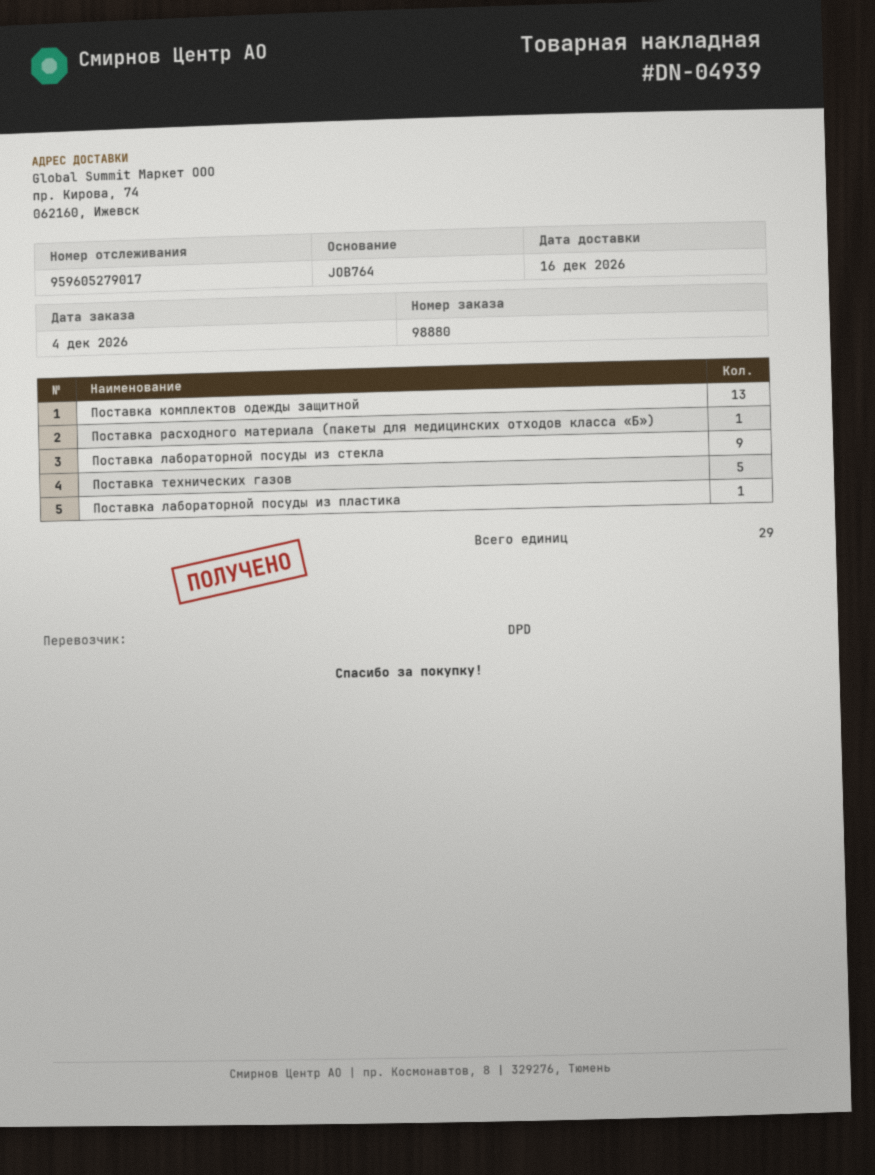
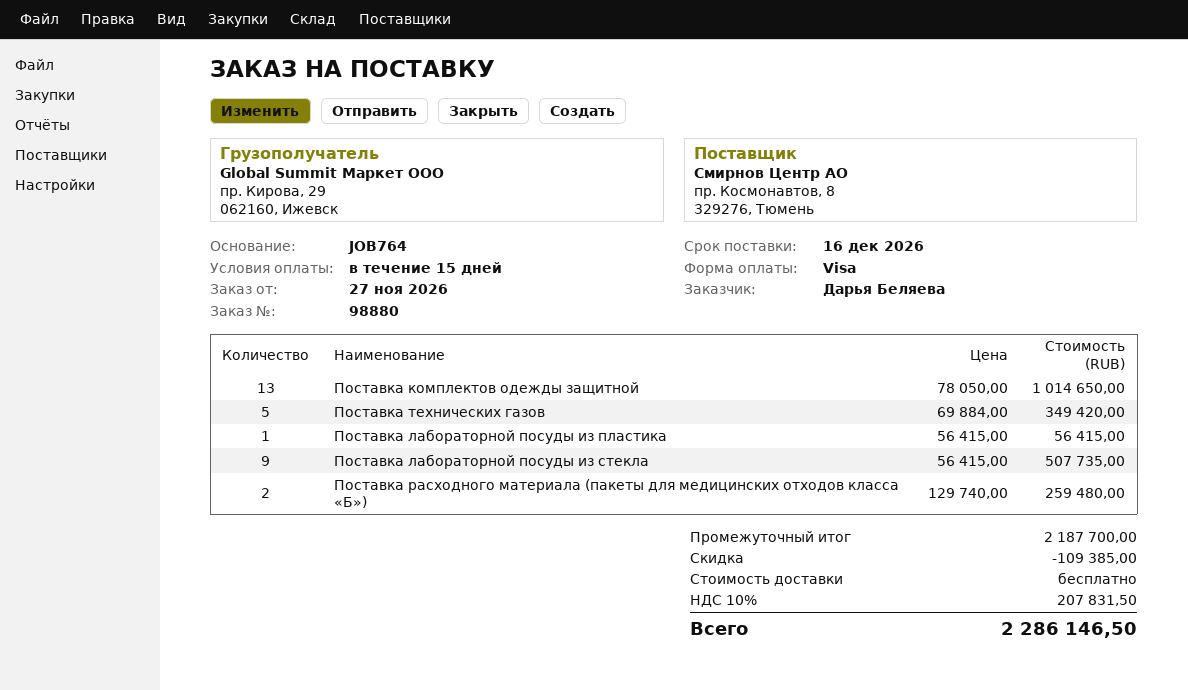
order date: 2026-12-04 -> 2026-11-27
ship to: пр. Кирова, 74, 062160, Ижевск -> пр. Кирова, 29, 062160, Ижевск
Поставка расходного материала (пакеты для медицинских отходов класса «Б»): 1 -> 2

